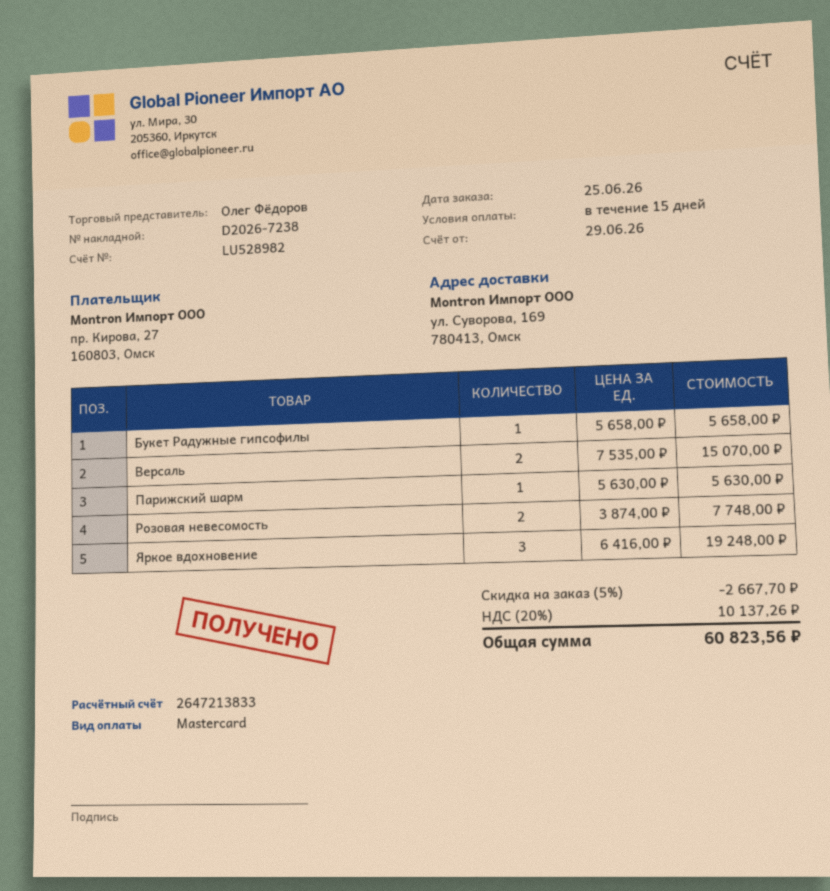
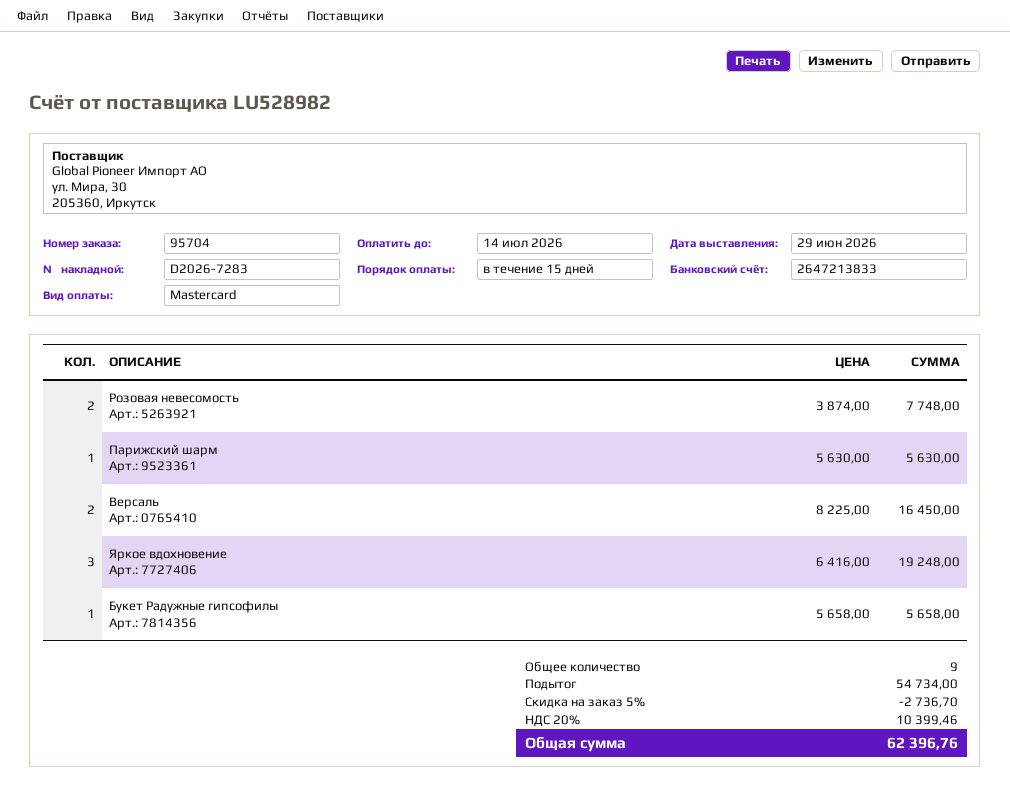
delivery note number: D2026-7238 -> D2026-7283
Версаль: 2 x 7535.00 = 15070.00 -> 2 x 8225.00 = 16450.00
discount: 5% = 2667.70 -> 5% = 2736.70
tax: 20% = 10137.26 -> 20% = 10399.46
total: 60823.56 -> 62396.76

